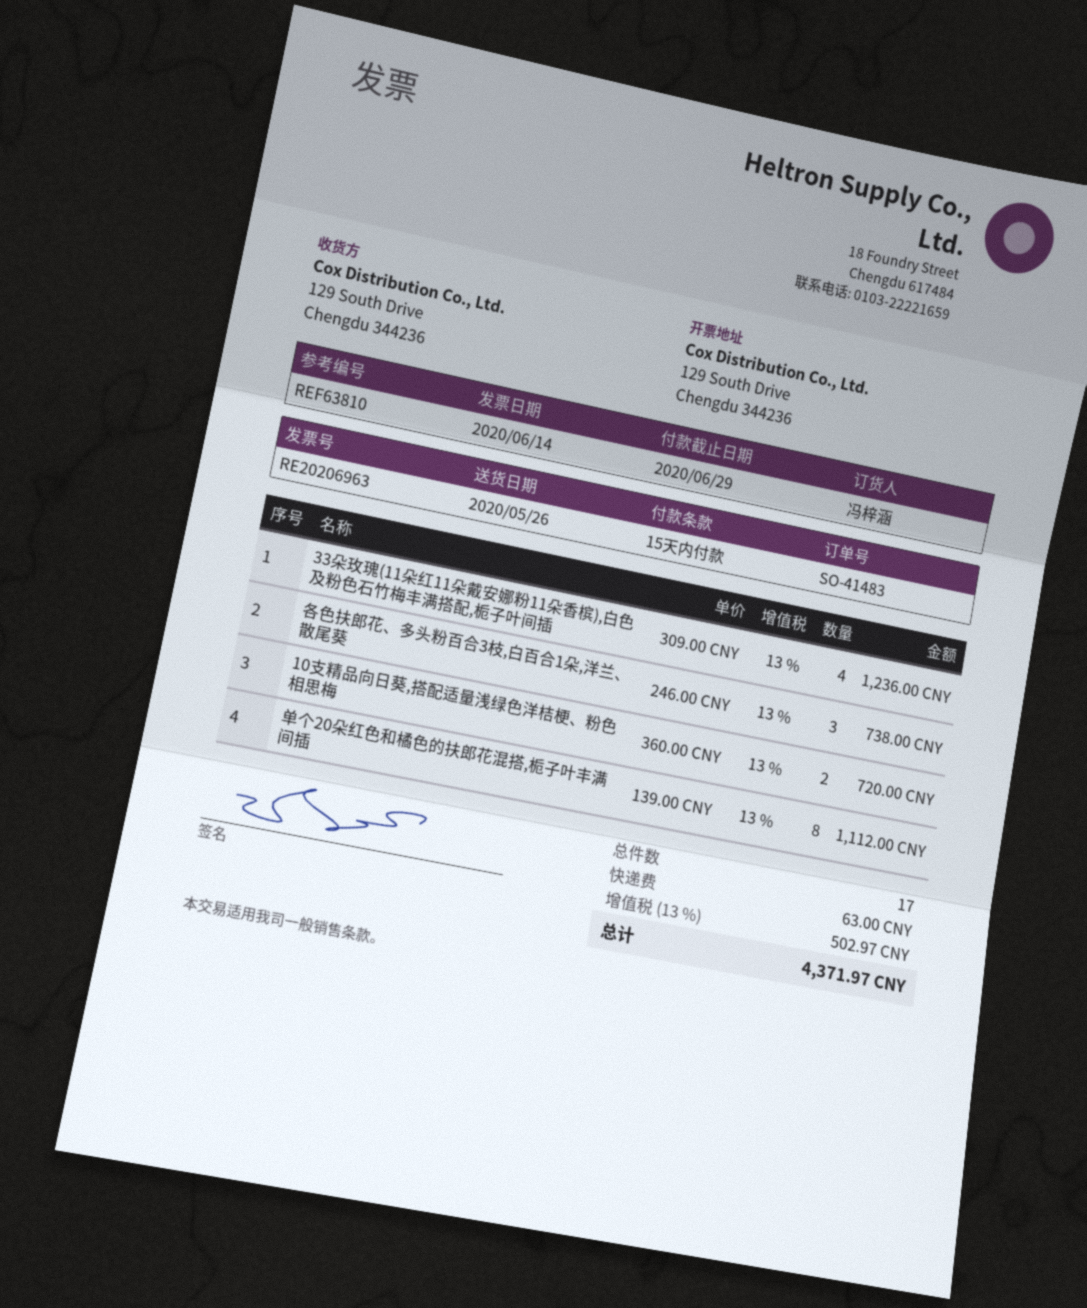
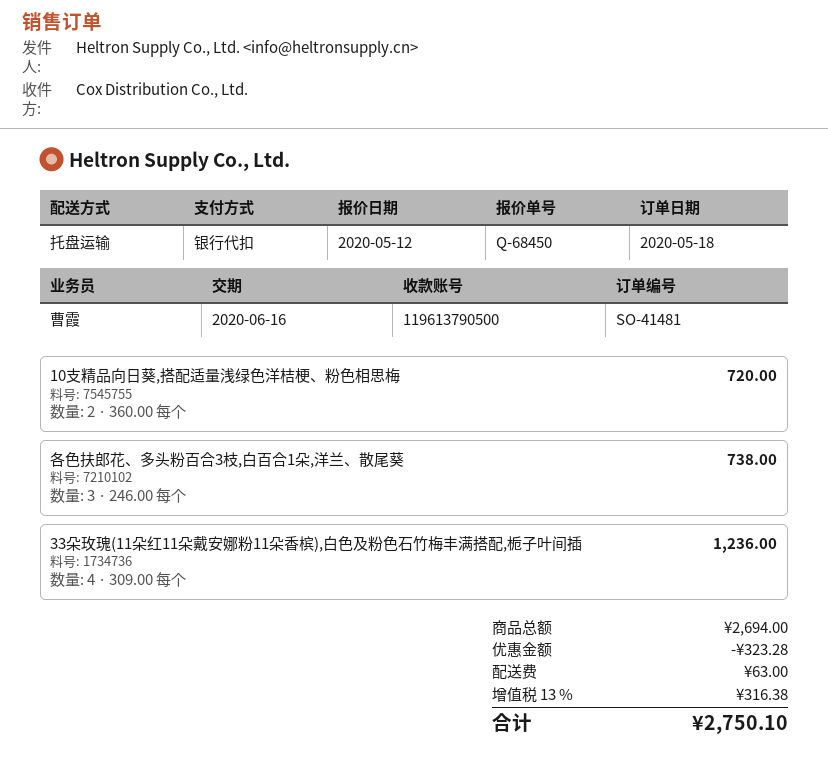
order number: SO-41483 -> SO-41481
delivery date: 2020-05-26 -> 2020-06-16
单个20朵红色和橘色的扶郎花混搭,栀子叶丰满间插: 8 x 139.00 = 1112.00 -> none
discount: none -> 323.28
tax: 13% = 502.97 -> 13% = 316.38
total: 4371.97 -> 2750.10

